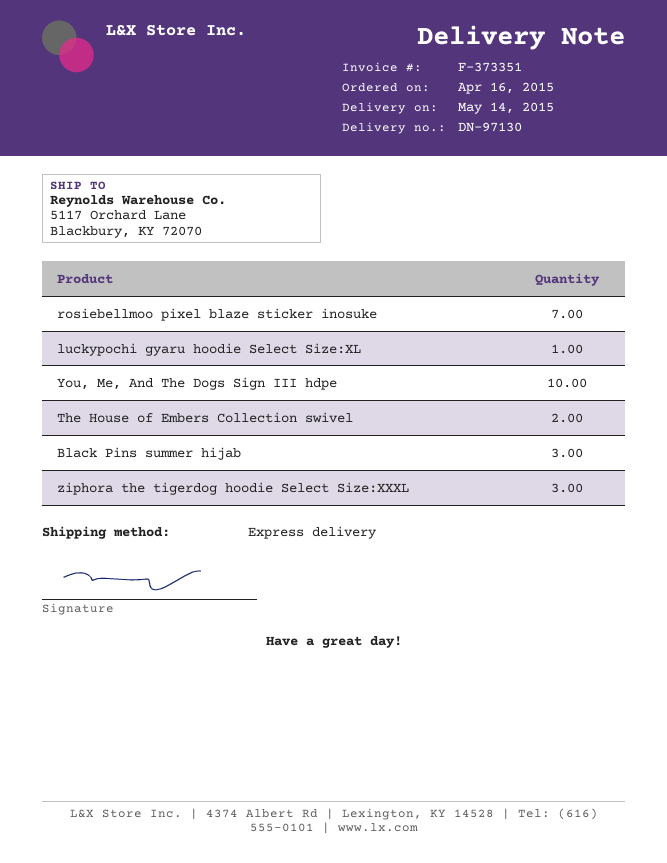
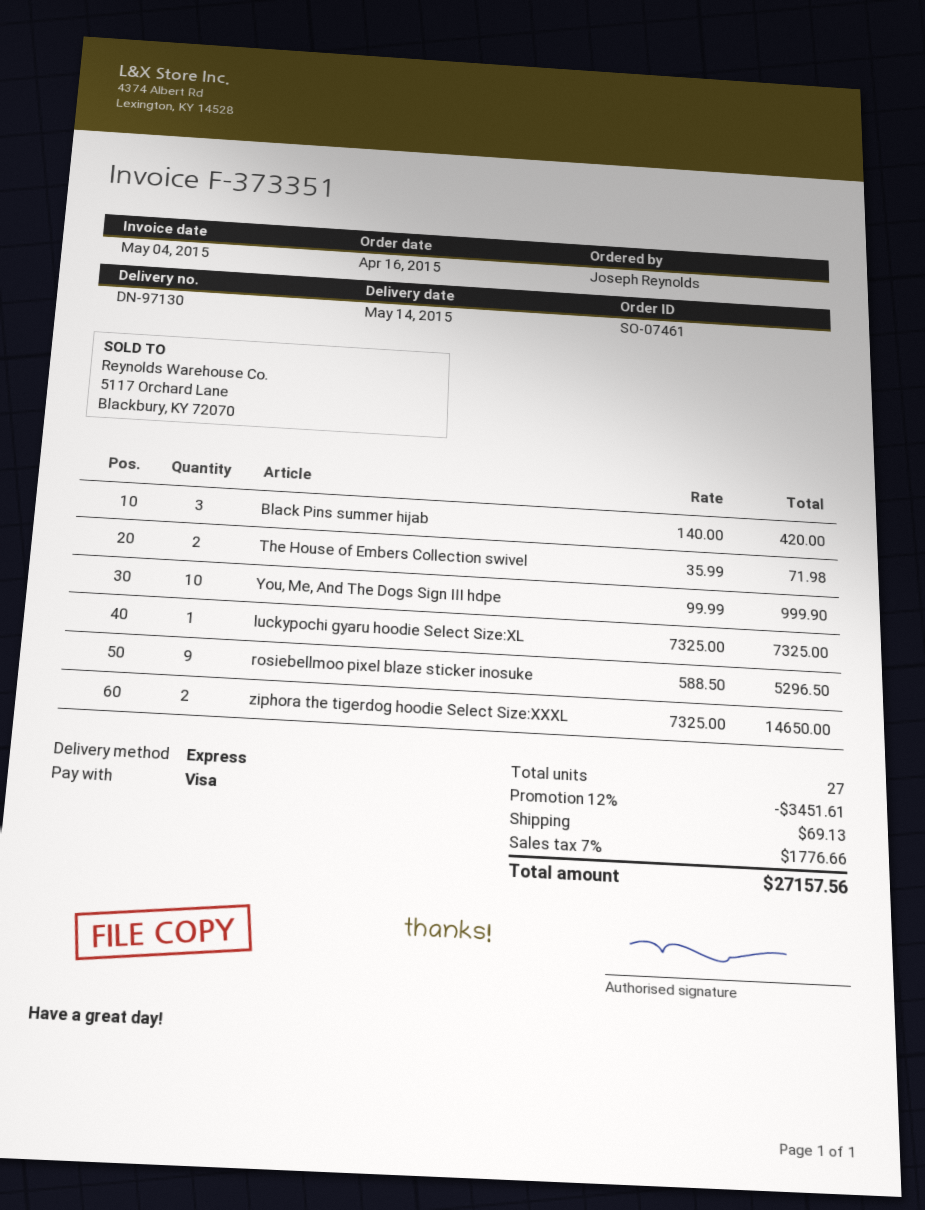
rosiebellmoo pixel blaze sticker inosuke: 7 -> 9
ziphora the tigerdog hoodie Select Size:XXXL: 3 -> 2

